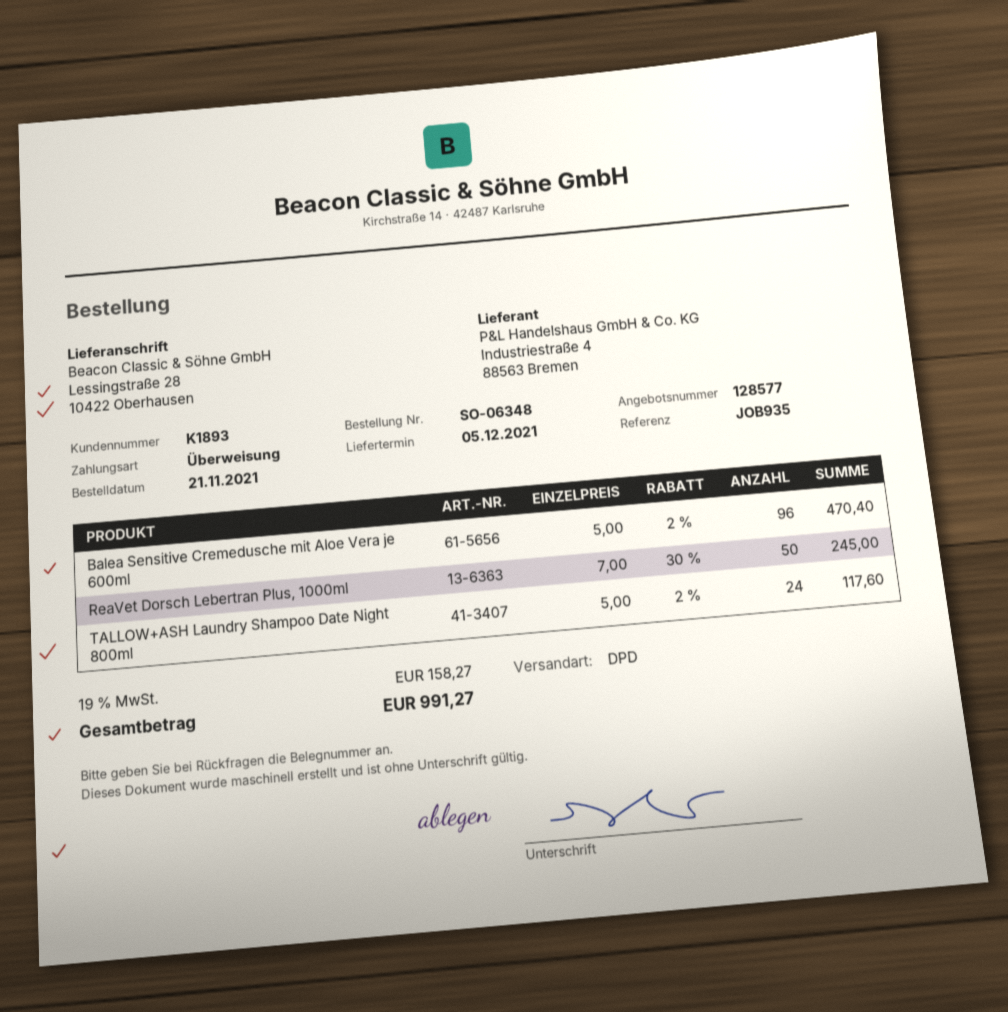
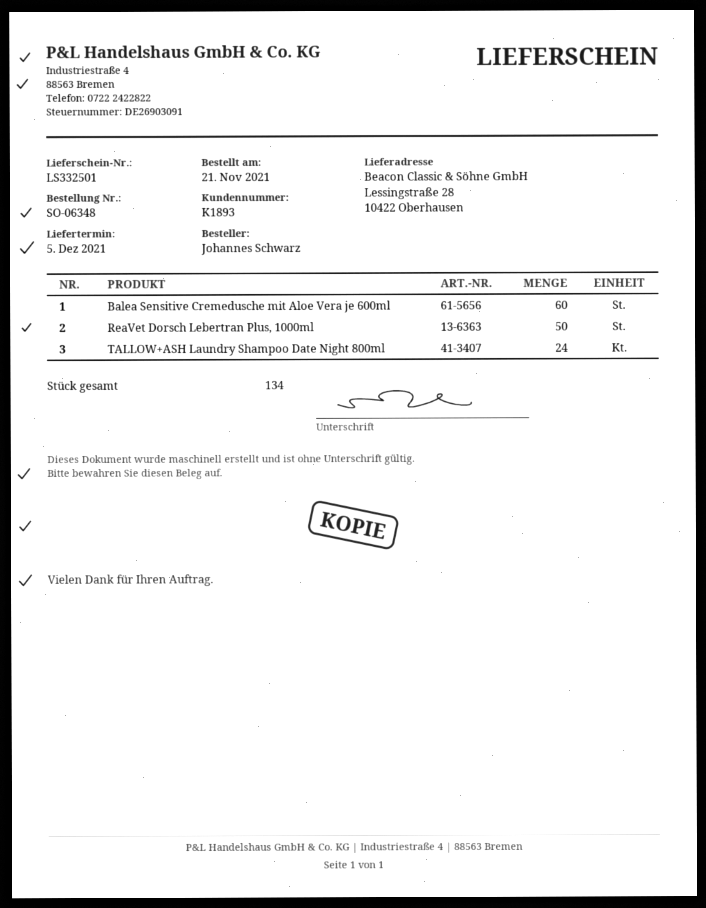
Balea Sensitive Cremedusche mit Aloe Vera je 600ml: 96 -> 60

